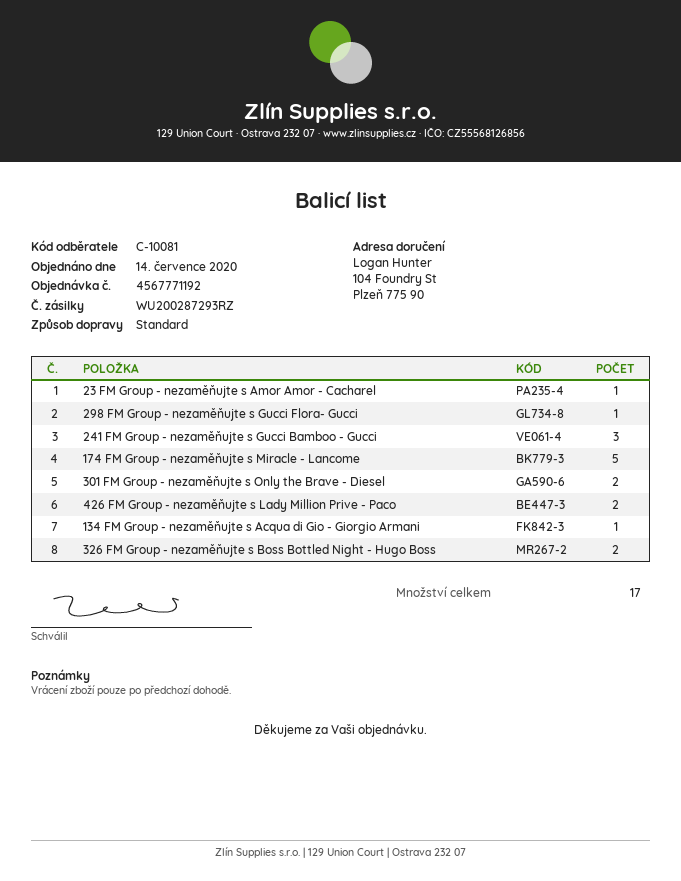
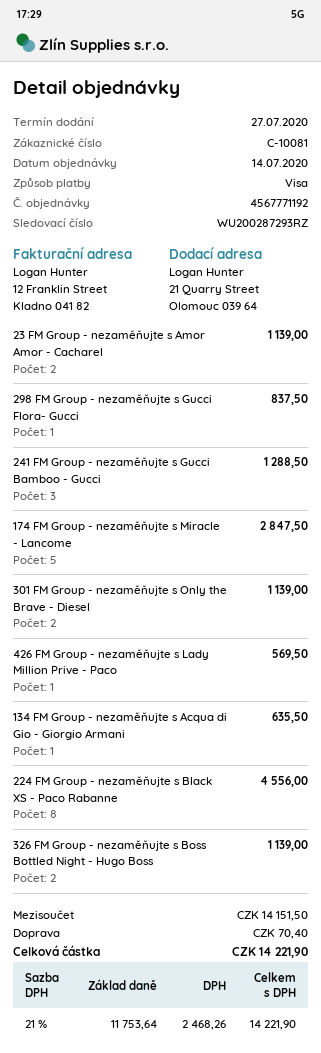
ship to: 104 Foundry St, Plzeň 775 90 -> 21 Quarry Street, Olomouc 039 64
23 FM Group - nezaměňujte s Amor Amor - Cacharel: 1 -> 2
426 FM Group - nezaměňujte s Lady Million Prive - Paco: 2 -> 1
224 FM Group - nezaměňujte s Black XS - Paco Rabanne: none -> 8

